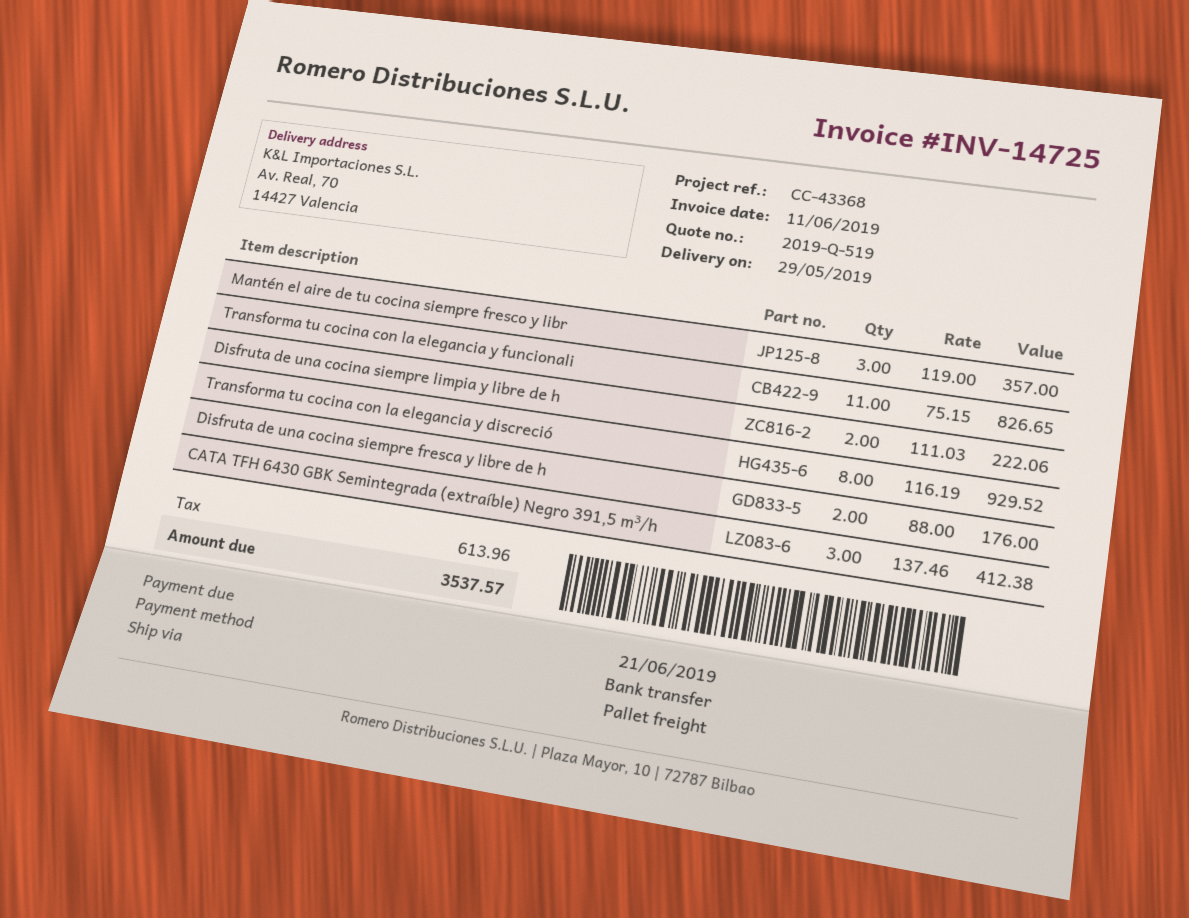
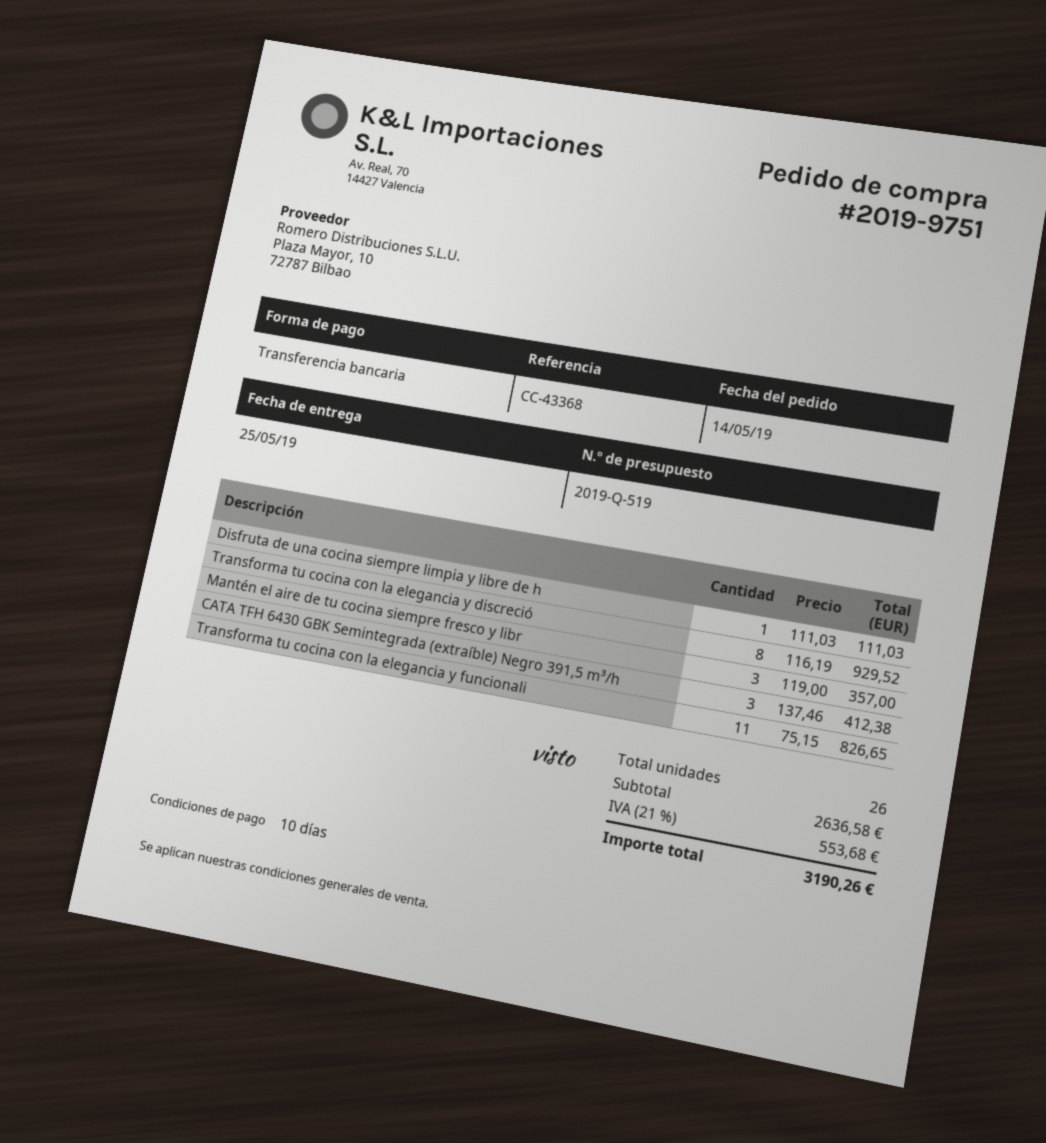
delivery date: 2019-05-29 -> 2019-05-25
Disfruta de una cocina siempre limpia y libre de h: 2 x 111.03 = 222.06 -> 1 x 111.03 = 111.03
Disfruta de una cocina siempre fresca y libre de h: 2 x 88.00 = 176.00 -> none
tax: 613.96 -> 553.68
total: 3537.57 -> 3190.26

